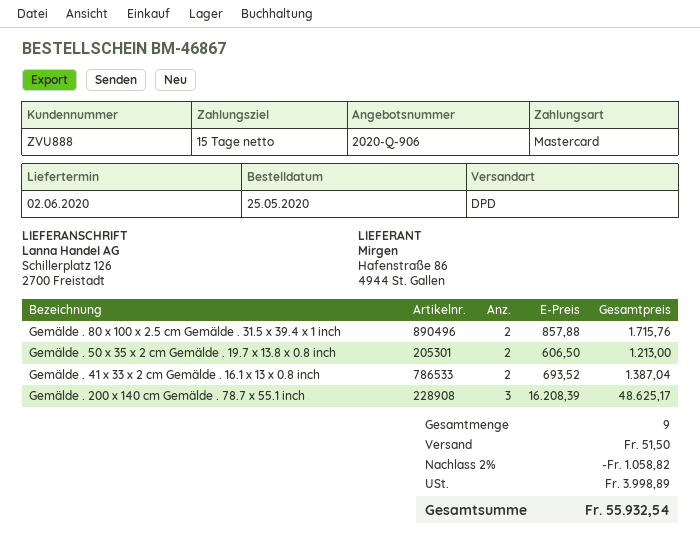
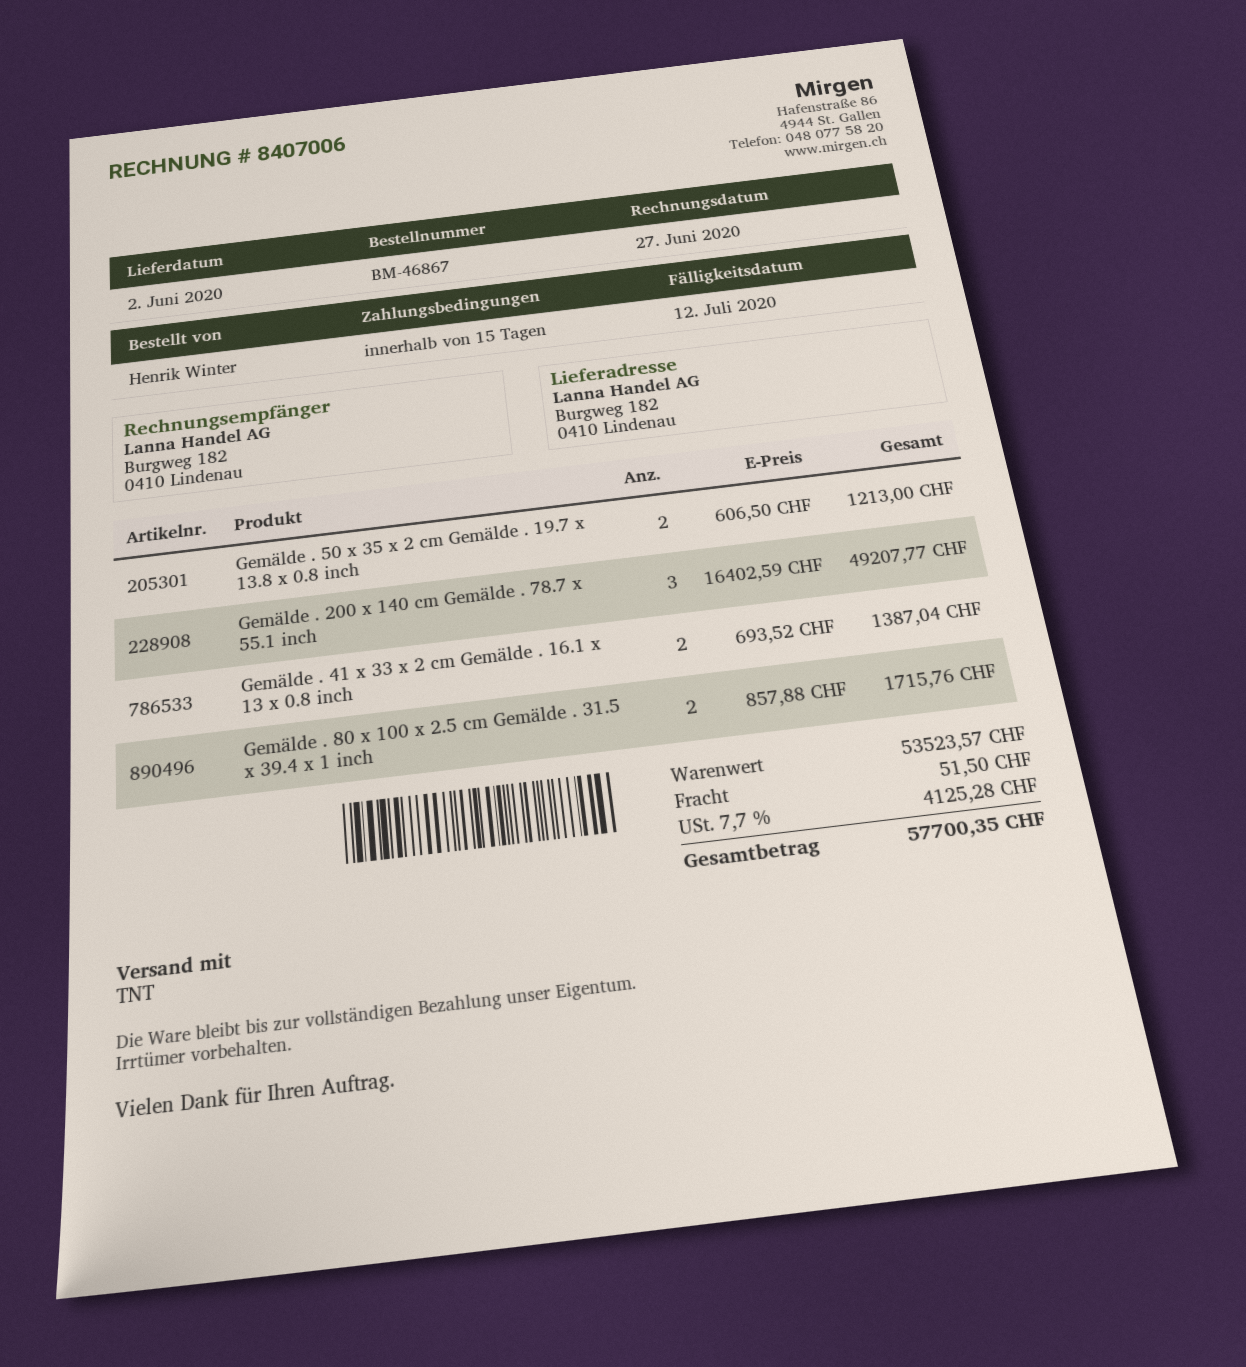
shipping method: DPD -> TNT
ship to: Schillerplatz 126, 2700 Freistadt -> Burgweg 182, 0410 Lindenau
Gemälde . 200 x 140 cm Gemälde . 78.7 x 55.1 inch: 3 x 16208.39 = 48625.17 -> 3 x 16402.59 = 49207.77
discount: 2% = 1058.82 -> none
tax: 3998.89 -> 4125.28
total: 55932.54 -> 57700.35

